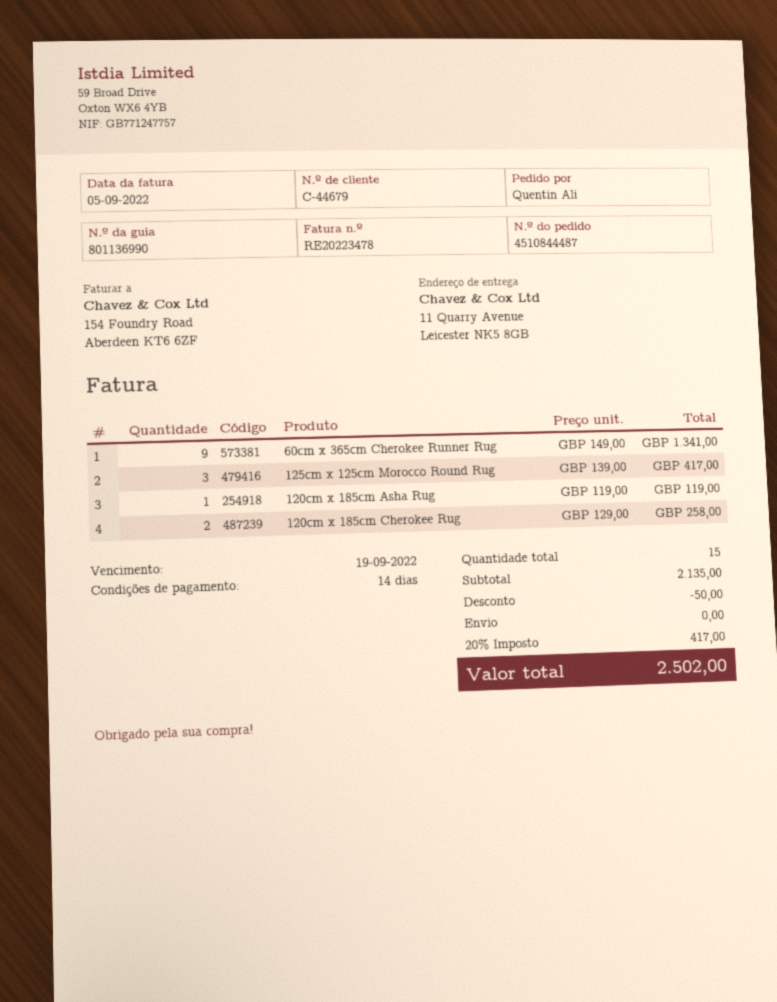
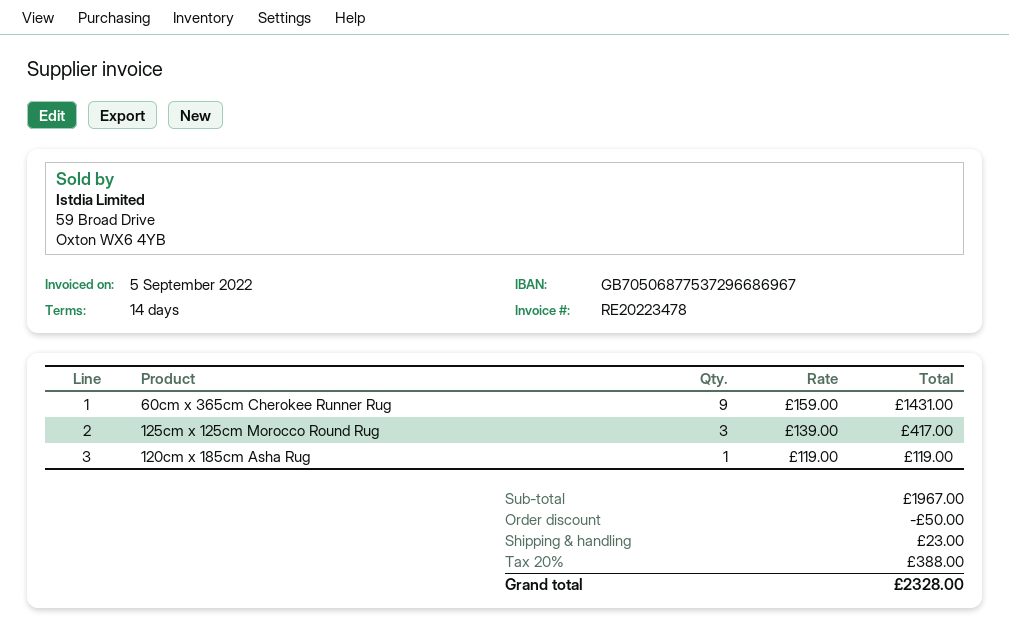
60cm x 365cm Cherokee Runner Rug: 9 x 149.00 = 1341.00 -> 9 x 159.00 = 1431.00
120cm x 185cm Cherokee Rug: 2 x 129.00 = 258.00 -> none
subtotal: 2135.00 -> 1967.00
shipping: 0.00 -> 23.00
tax: 20% = 417.00 -> 20% = 388.00
total: 2502.00 -> 2328.00

